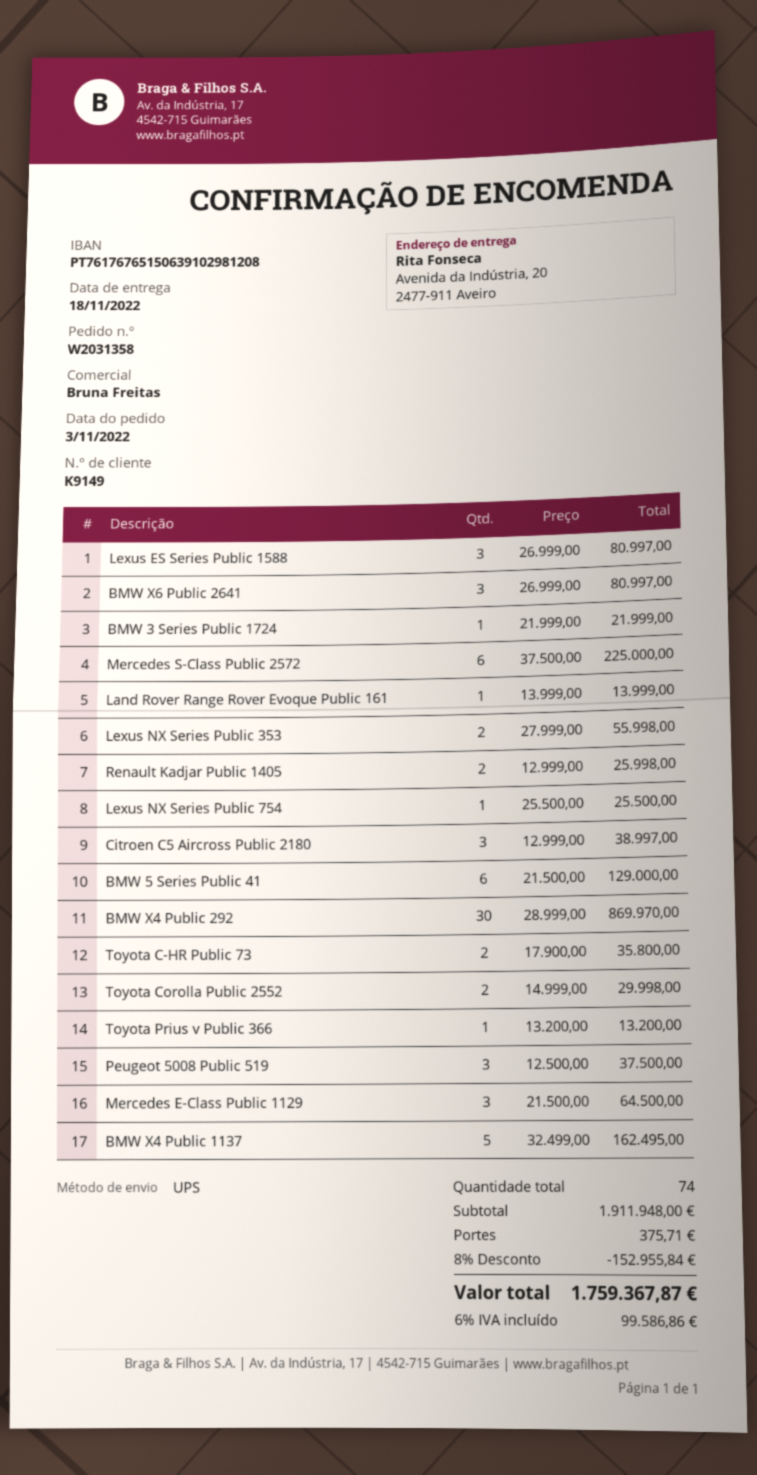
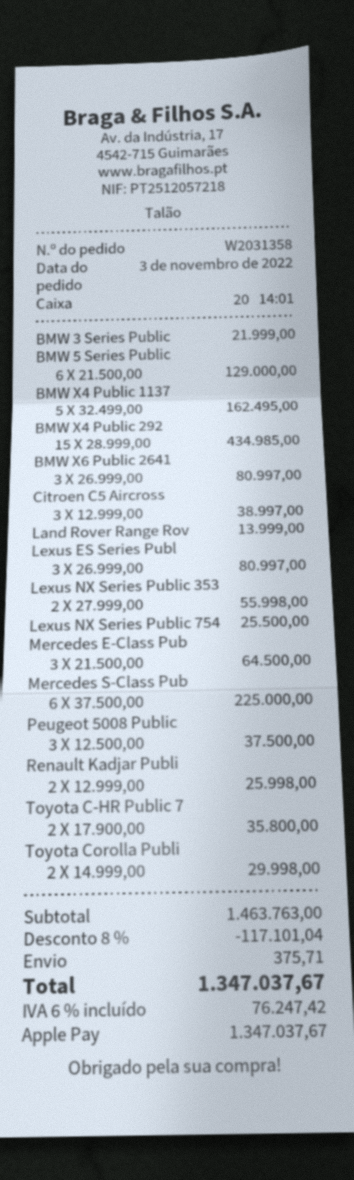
BMW X4 Public 292: 30 x 28999.00 = 869970.00 -> 15 x 28999.00 = 434985.00
Toyota Prius v Public 366: 1 x 13200.00 = 13200.00 -> none
subtotal: 1911948.00 -> 1463763.00
discount: 8% = 152955.84 -> 8% = 117101.04
tax: 6% = 99586.86 -> 6% = 76247.42
total: 1759367.87 -> 1347037.67

